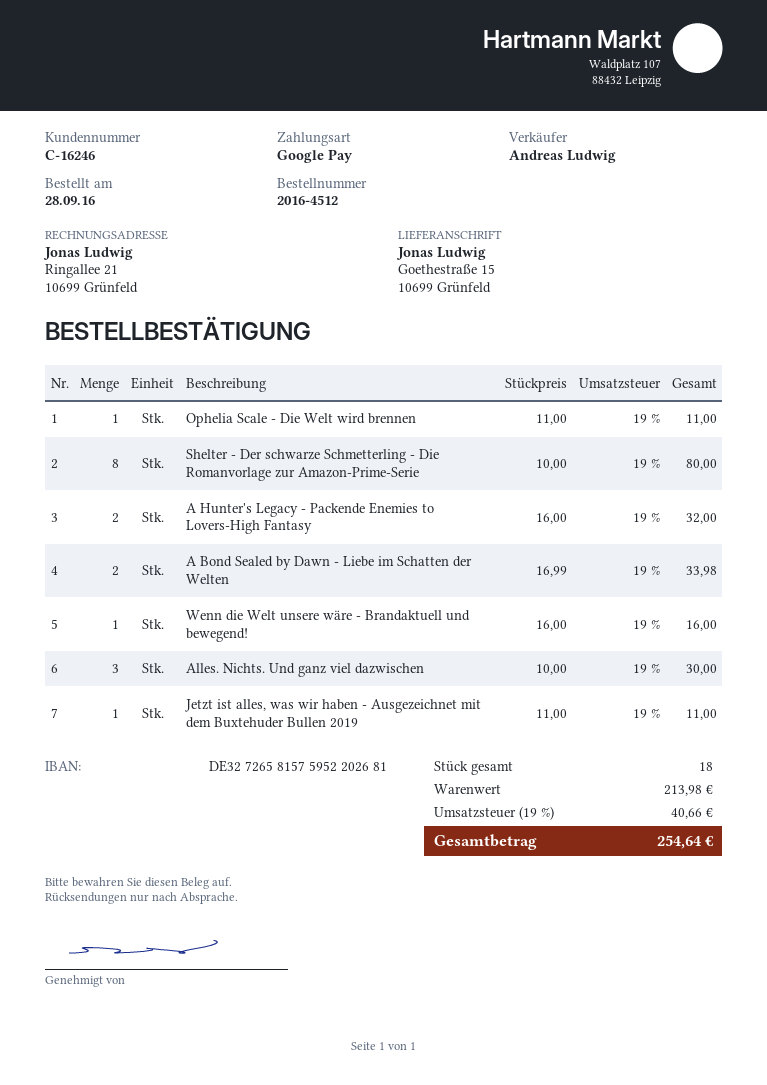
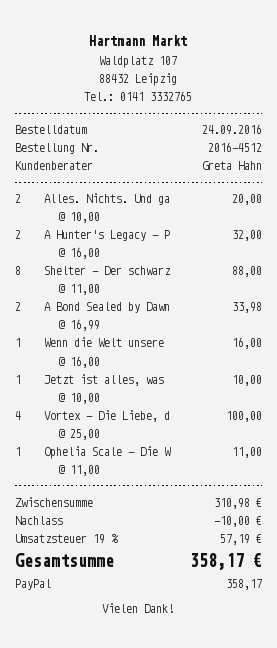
order date: 2016-09-28 -> 2016-09-24
sales rep: Andreas Ludwig -> Greta Hahn
payment method: Google Pay -> PayPal
Shelter - Der schwarze Schmetterling - Die Romanvorlage zur Amazon-Prime-Serie: 8 x 10.00 = 80.00 -> 8 x 11.00 = 88.00
Alles. Nichts. Und ganz viel dazwischen: 3 x 10.00 = 30.00 -> 2 x 10.00 = 20.00
Jetzt ist alles, was wir haben - Ausgezeichnet mit dem Buxtehuder Bullen 2019: 1 x 11.00 = 11.00 -> 1 x 10.00 = 10.00
Vortex - Die Liebe, d: none -> 4 x 25.00 = 100.00
subtotal: 213.98 -> 310.98
discount: none -> 10.00
tax: 19% = 40.66 -> 19% = 57.19
total: 254.64 -> 358.17

